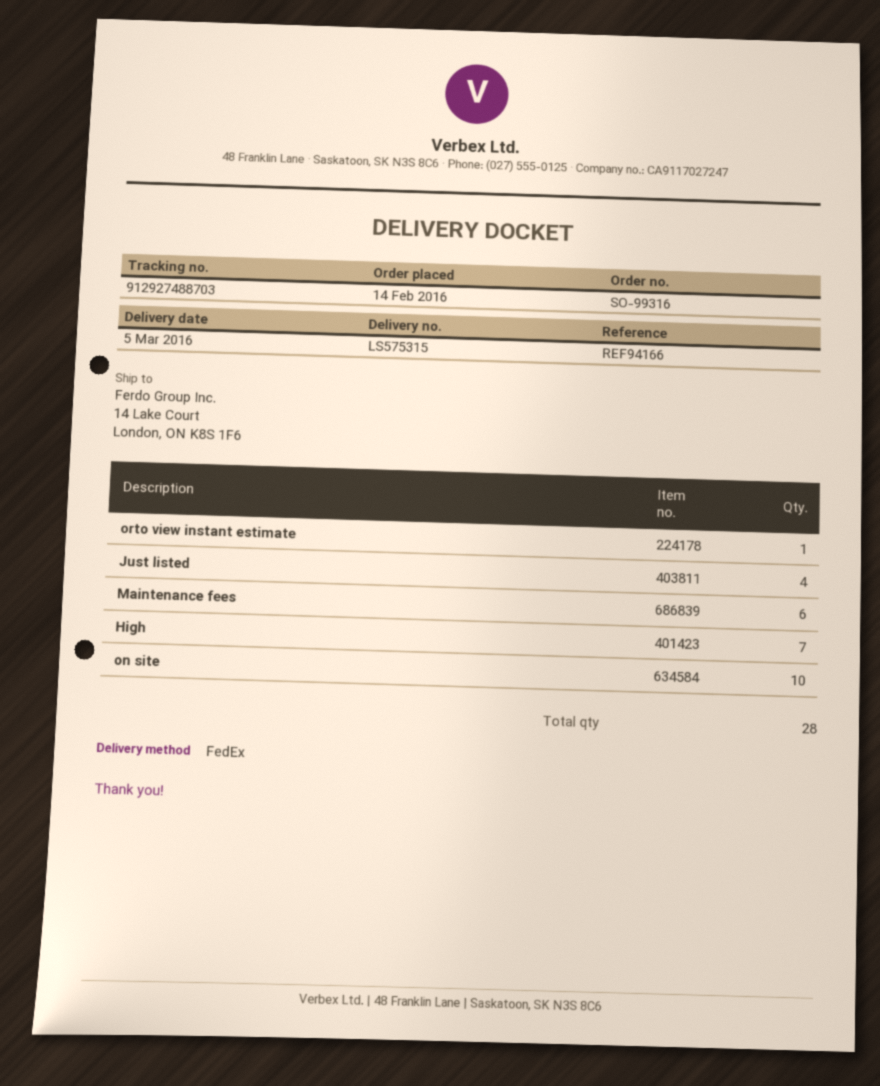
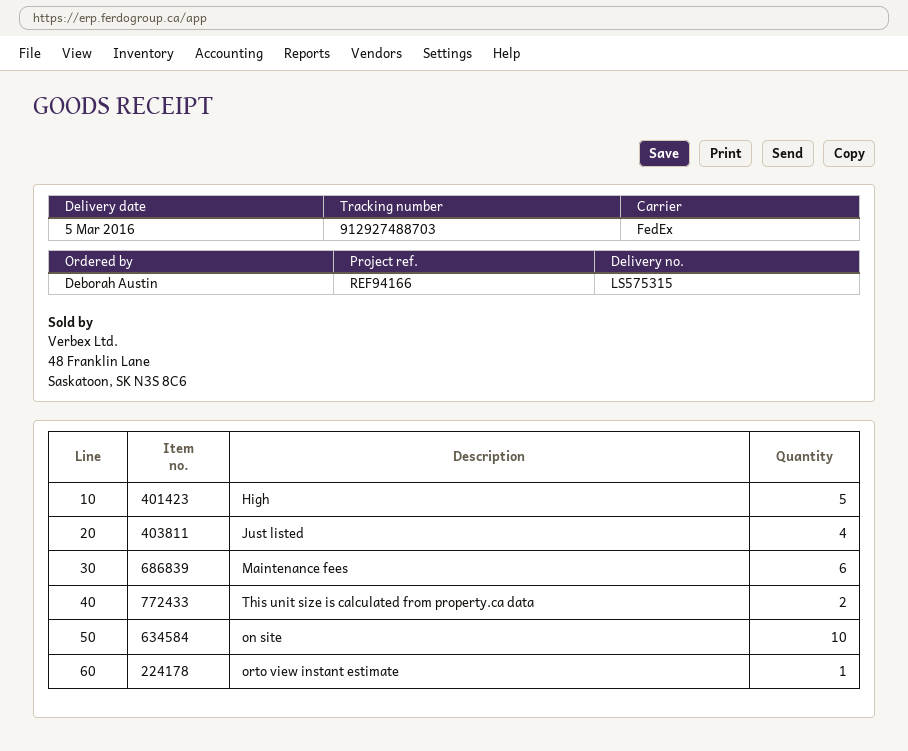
High: 7 -> 5
This unit size is calculated from property.ca data: none -> 2

